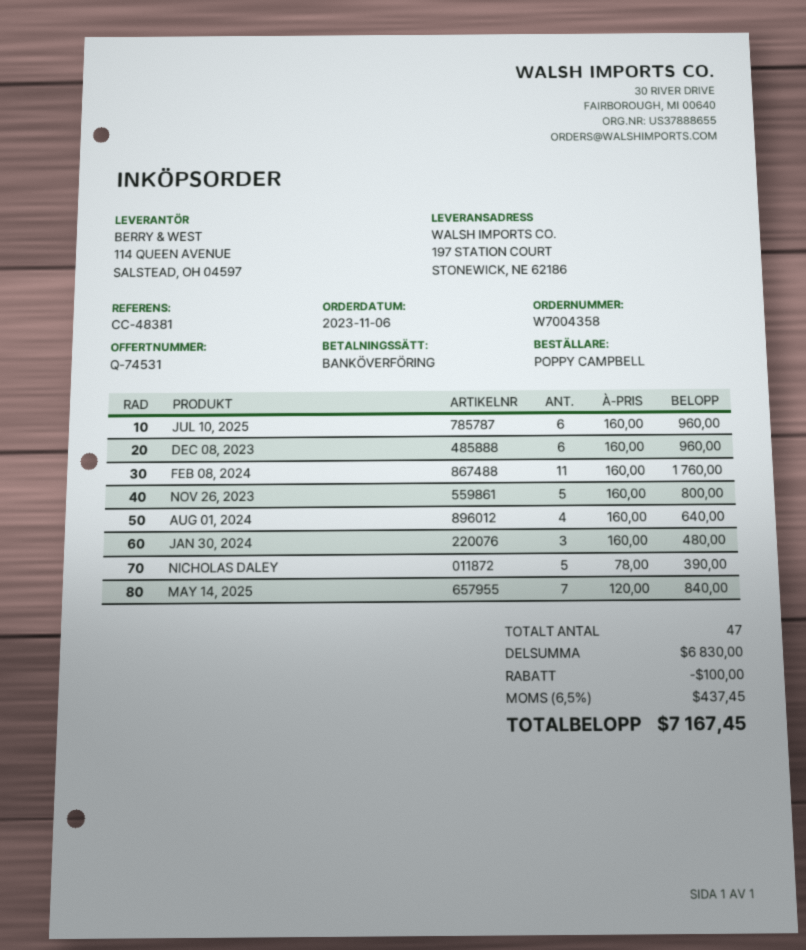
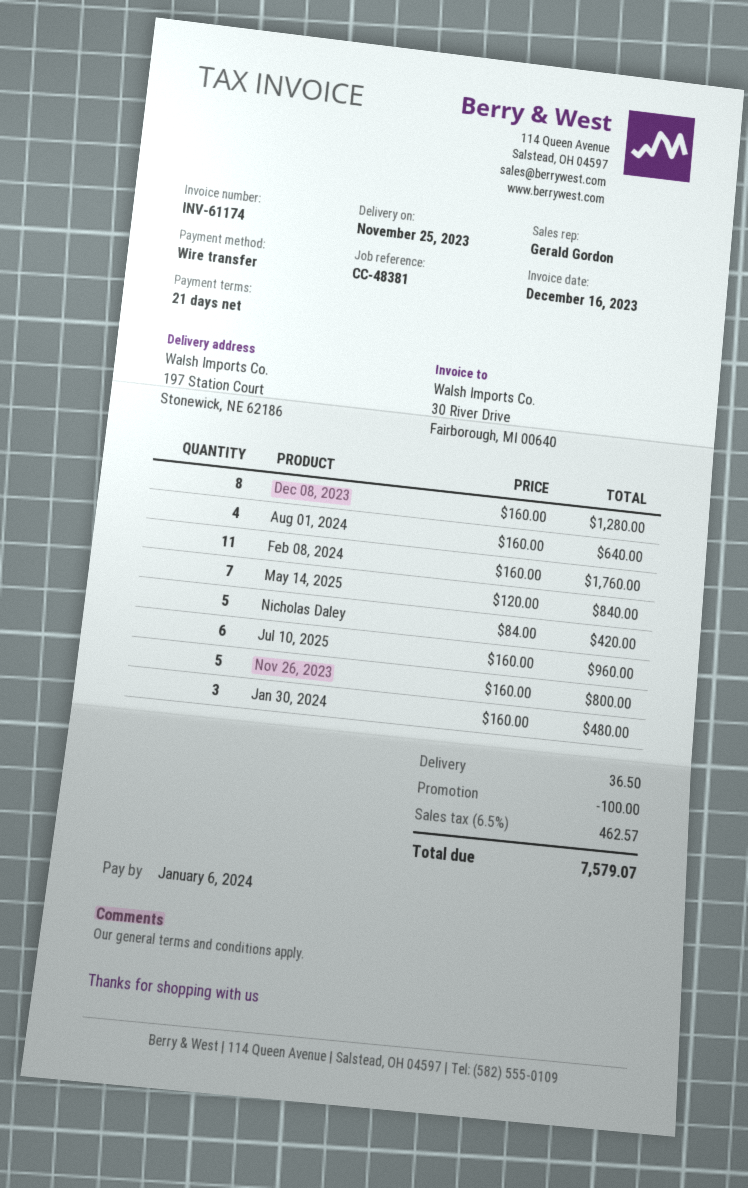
DEC 08, 2023: 6 x 160.00 = 960.00 -> 8 x 160.00 = 1280.00
NICHOLAS DALEY: 5 x 78.00 = 390.00 -> 5 x 84.00 = 420.00
shipping: none -> 36.50
tax: 6.5% = 437.45 -> 6.5% = 462.57
total: 7167.45 -> 7579.07

